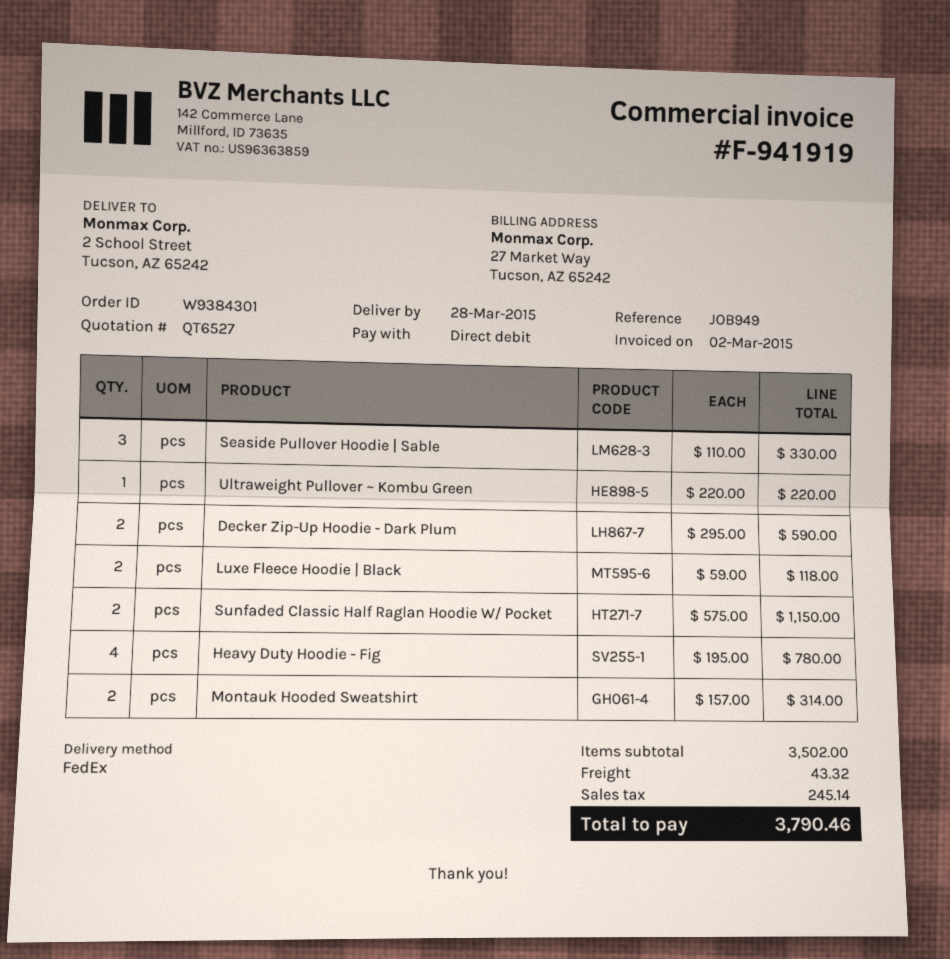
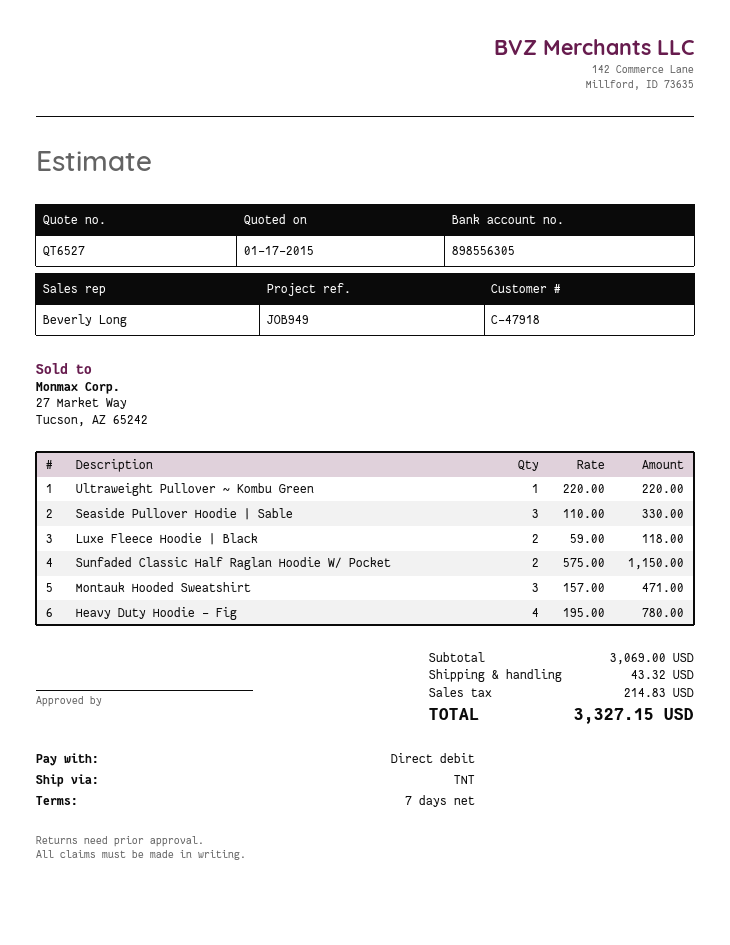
shipping method: FedEx -> TNT
Decker Zip-Up Hoodie - Dark Plum: 2 x 295.00 = 590.00 -> none
Montauk Hooded Sweatshirt: 2 x 157.00 = 314.00 -> 3 x 157.00 = 471.00
subtotal: 3502.00 -> 3069.00
tax: 245.14 -> 214.83
total: 3790.46 -> 3327.15

